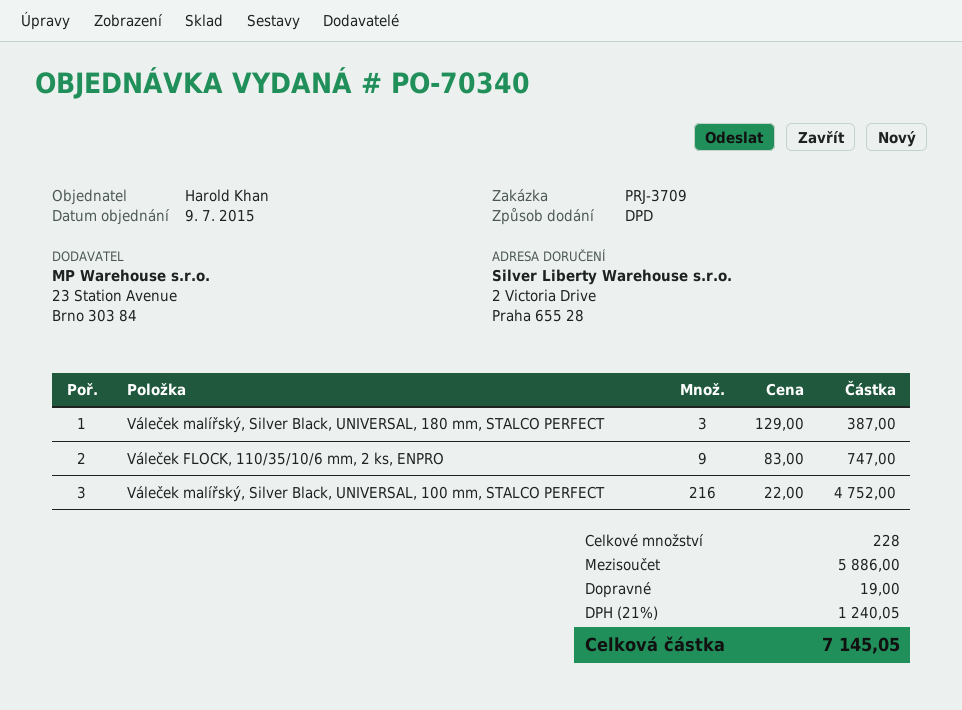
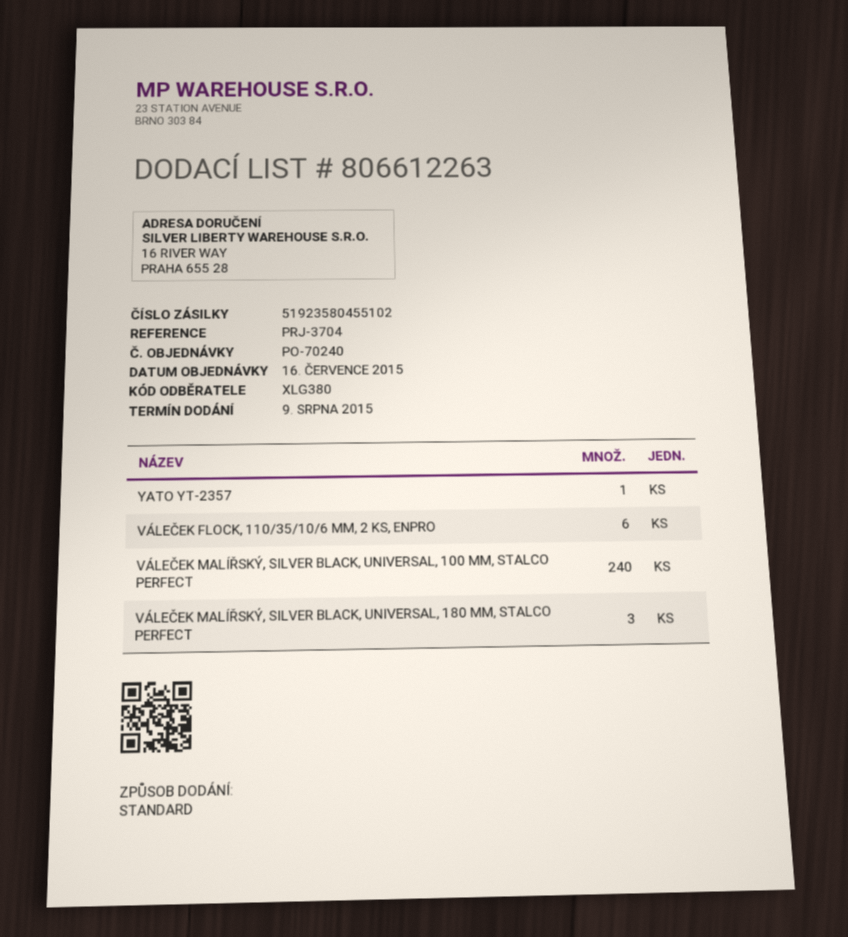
order number: PO-70340 -> PO-70240
order date: 2015-07-09 -> 2015-07-16
reference: PRJ-3709 -> PRJ-3704
shipping method: DPD -> standard
ship to: 2 Victoria Drive, Praha 655 28 -> 16 RIVER WAY, PRAHA 655 28
Váleček FLOCK, 110/35/10/6 mm, 2 ks, ENPRO: 9 -> 6
Váleček malířský, Silver Black, UNIVERSAL, 100 mm, STALCO PERFECT: 216 -> 240
YATO YT-2357: none -> 1

